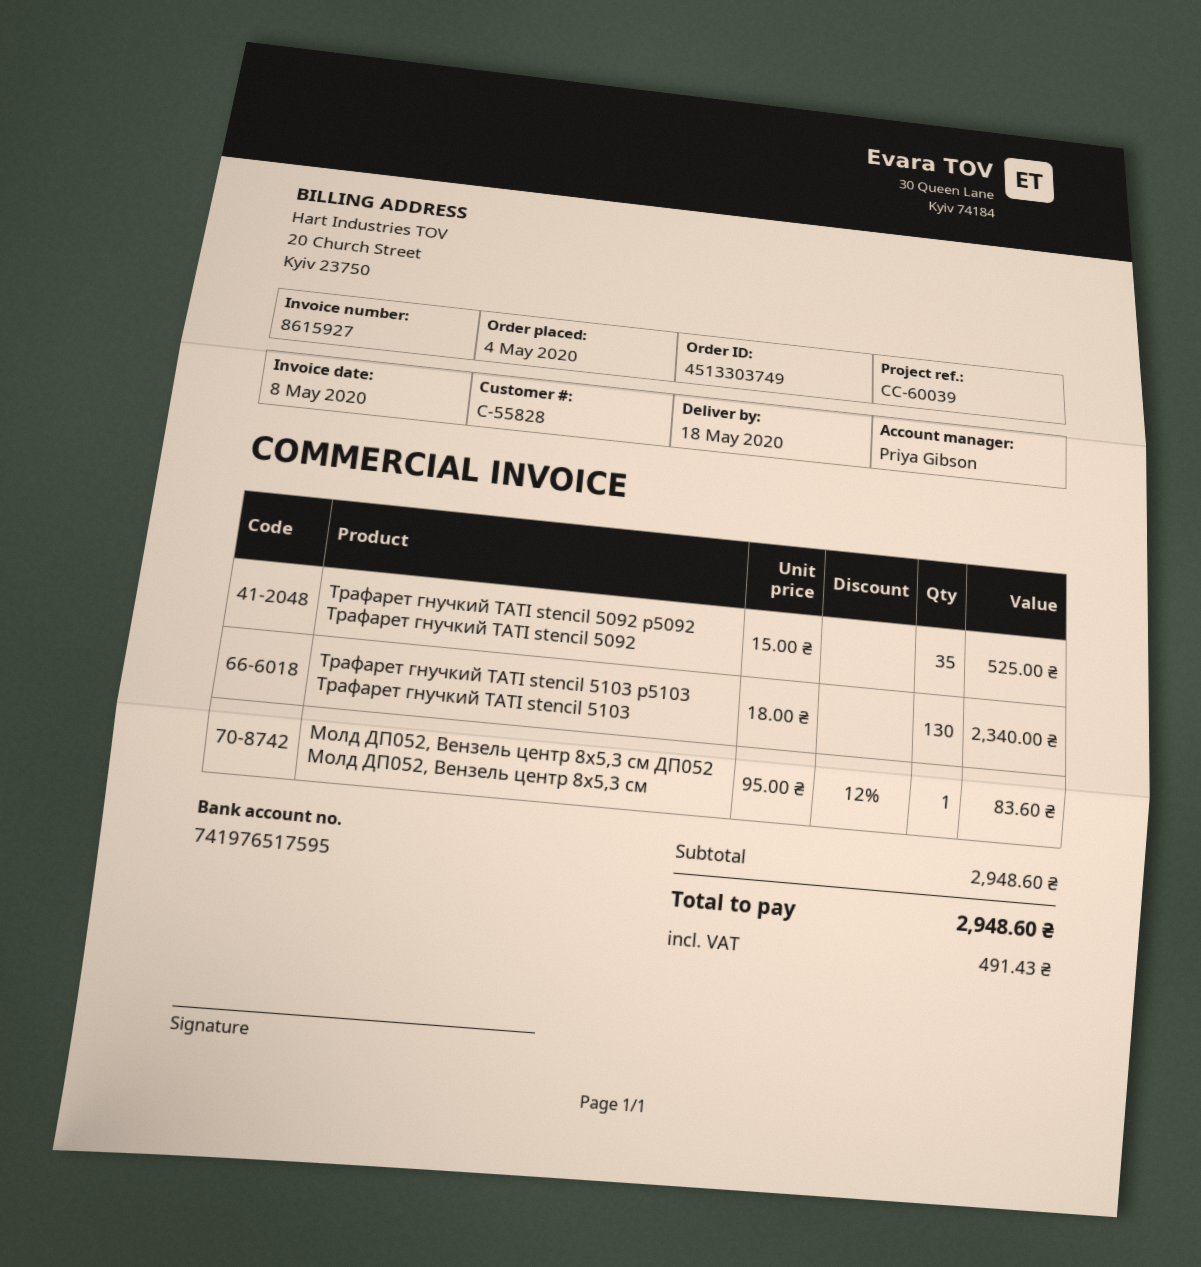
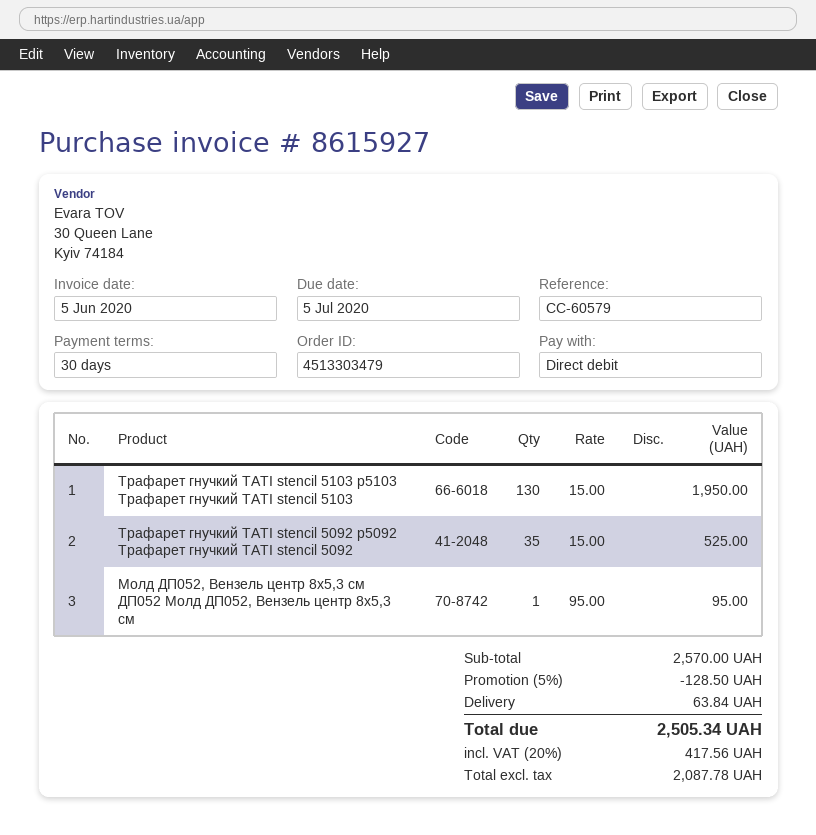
order number: 4513303749 -> 4513303479
invoice date: 2020-05-08 -> 2020-06-05
reference: CC-60039 -> CC-60579
Трафарет гнучкий TATI stencil 5103 p5103 Трафарет гнучкий TATI stencil 5103: 130 x 18.00 = 2340.00 -> 130 x 15.00 = 1950.00
Молд ДП052, Вензель центр 8х5,3 см ДП052 Молд ДП052, Вензель центр 8х5,3 см: 1 x 95.00 - 12% = 83.60 -> 1 x 95.00 = 95.00
subtotal: 2948.60 -> 2570.00
discount: none -> 5% = 128.50
shipping: none -> 63.84
tax: 491.43 -> 417.56
total: 2948.60 -> 2505.34

